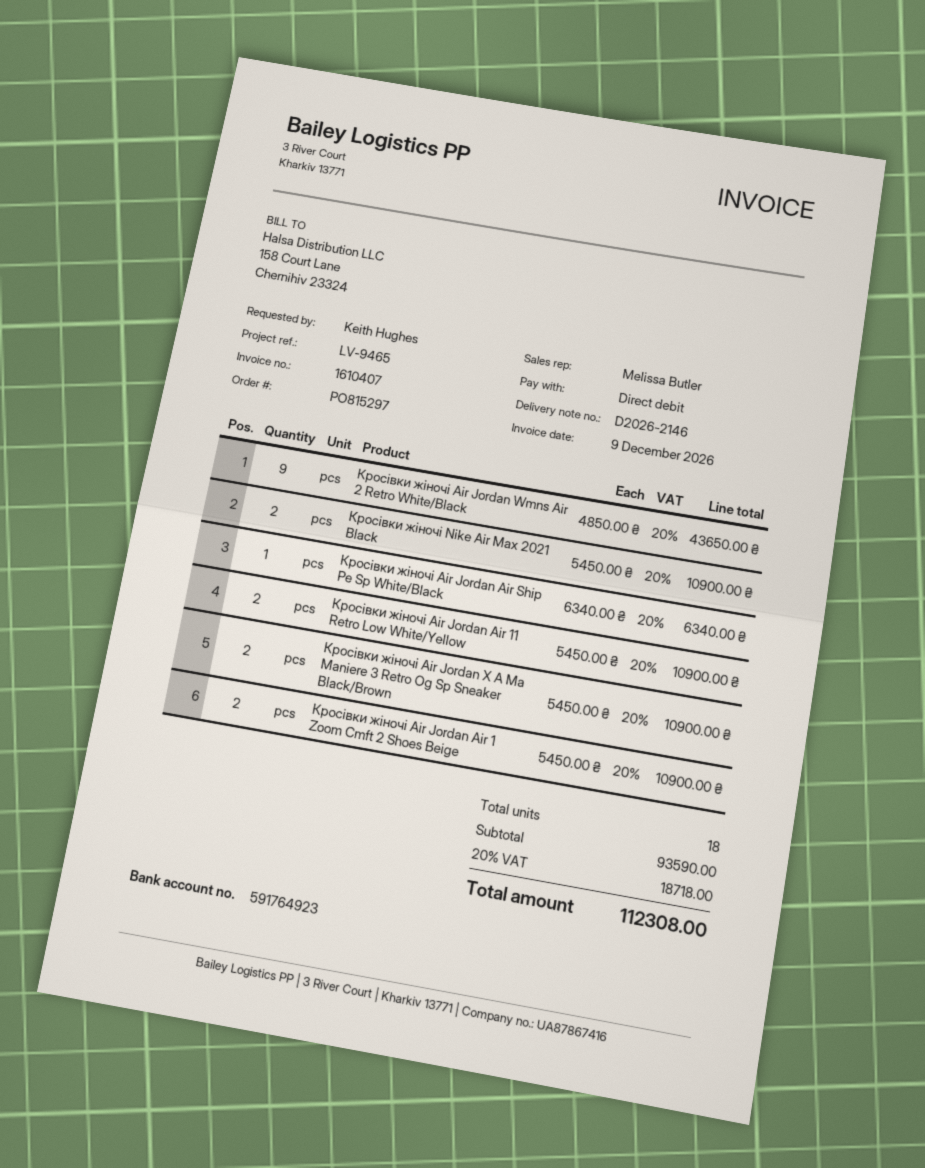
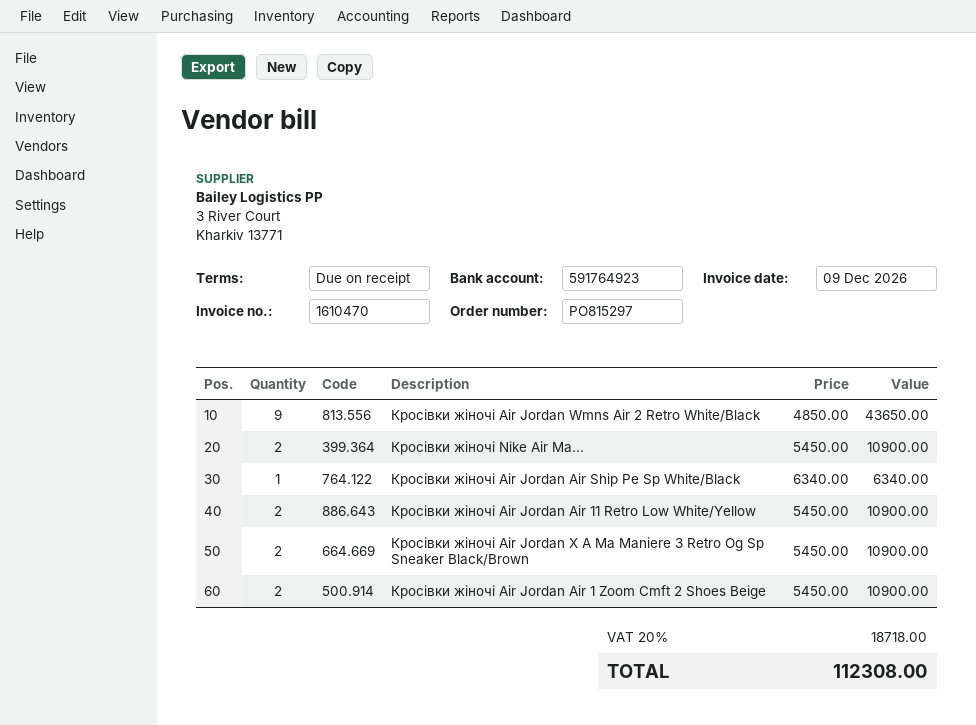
invoice number: 1610407 -> 1610470

